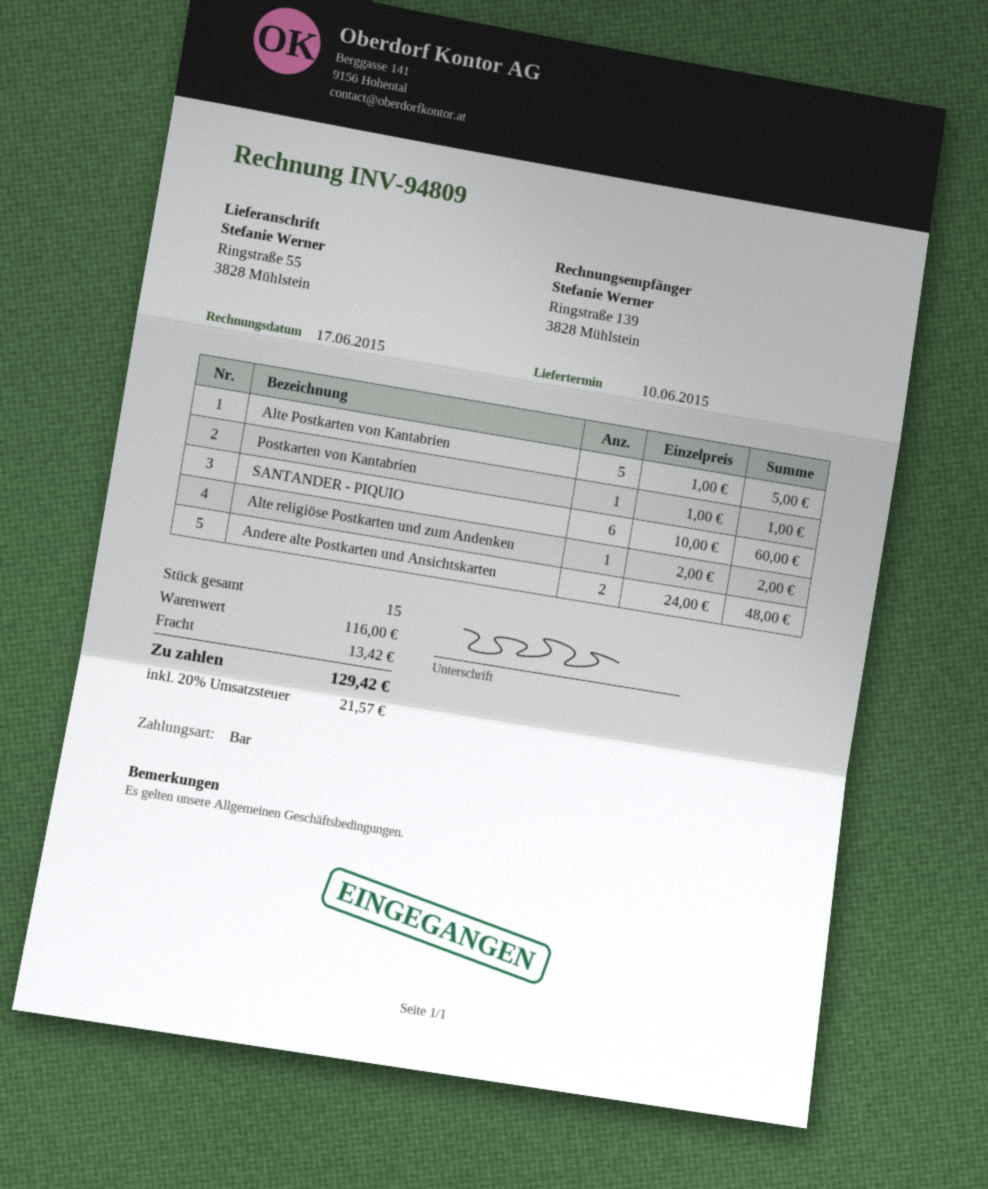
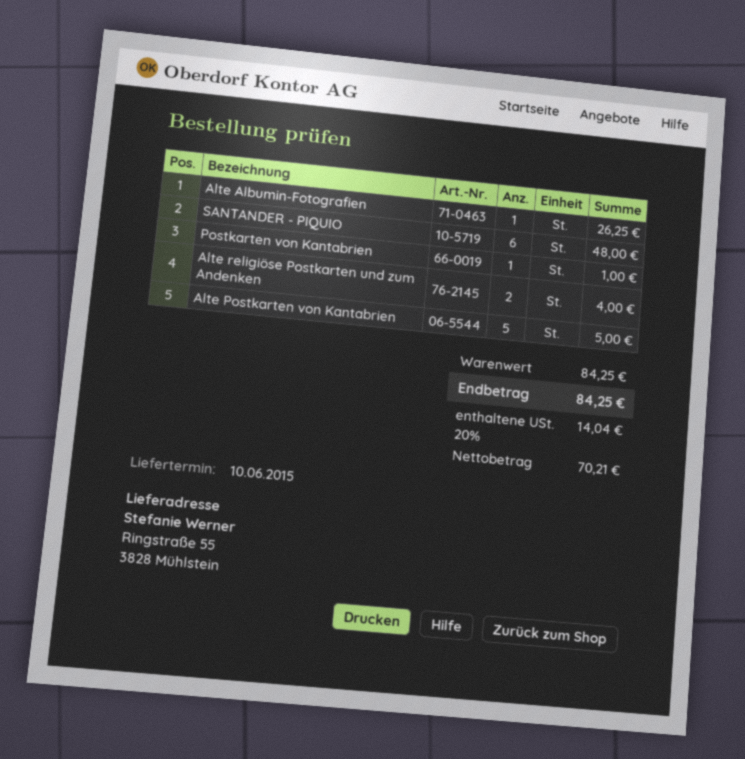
SANTANDER - PIQUIO: 6 for 60.00 -> 6 for 48.00
Alte religiöse Postkarten und zum Andenken: 1 for 2.00 -> 2 for 4.00
Andere alte Postkarten und Ansichtskarten: 2 for 48.00 -> none
Alte Albumin-Fotografien: none -> 1 for 26.25
subtotal: 116.00 -> 84.25
shipping: 13.42 -> none
tax: 20% = 21.57 -> 20% = 14.04
total: 129.42 -> 84.25

